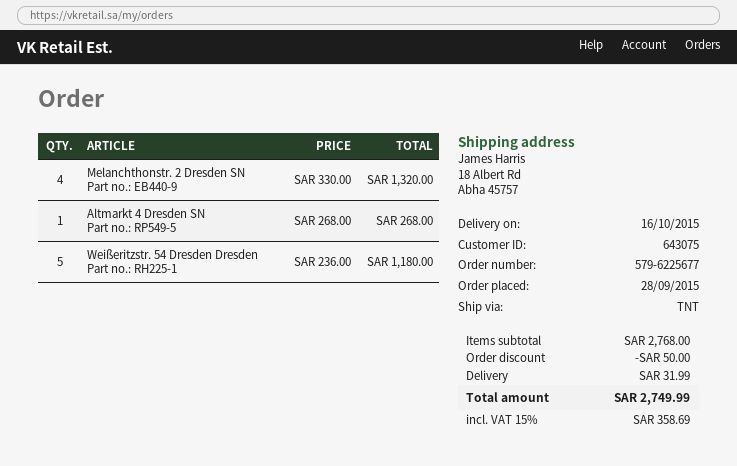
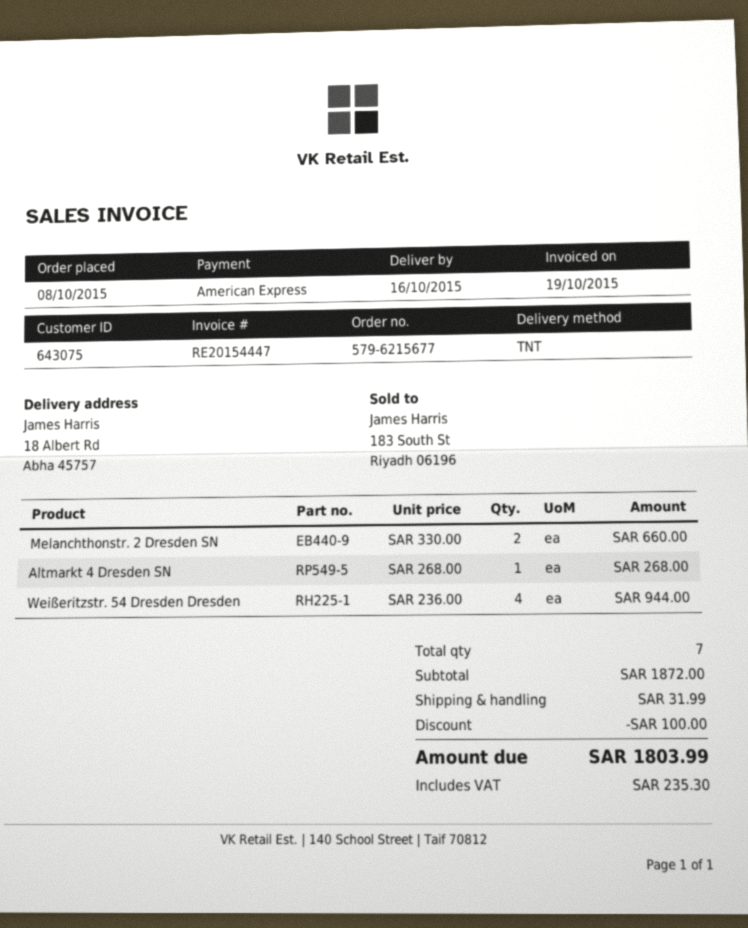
order number: 579-6225677 -> 579-6215677
order date: 2015-09-28 -> 2015-10-08
Melanchthonstr. 2 Dresden SN: 4 x 330.00 = 1320.00 -> 2 x 330.00 = 660.00
Weißeritzstr. 54 Dresden Dresden: 5 x 236.00 = 1180.00 -> 4 x 236.00 = 944.00
subtotal: 2768.00 -> 1872.00
discount: 50.00 -> 100.00
tax: 358.69 -> 235.30
total: 2749.99 -> 1803.99

